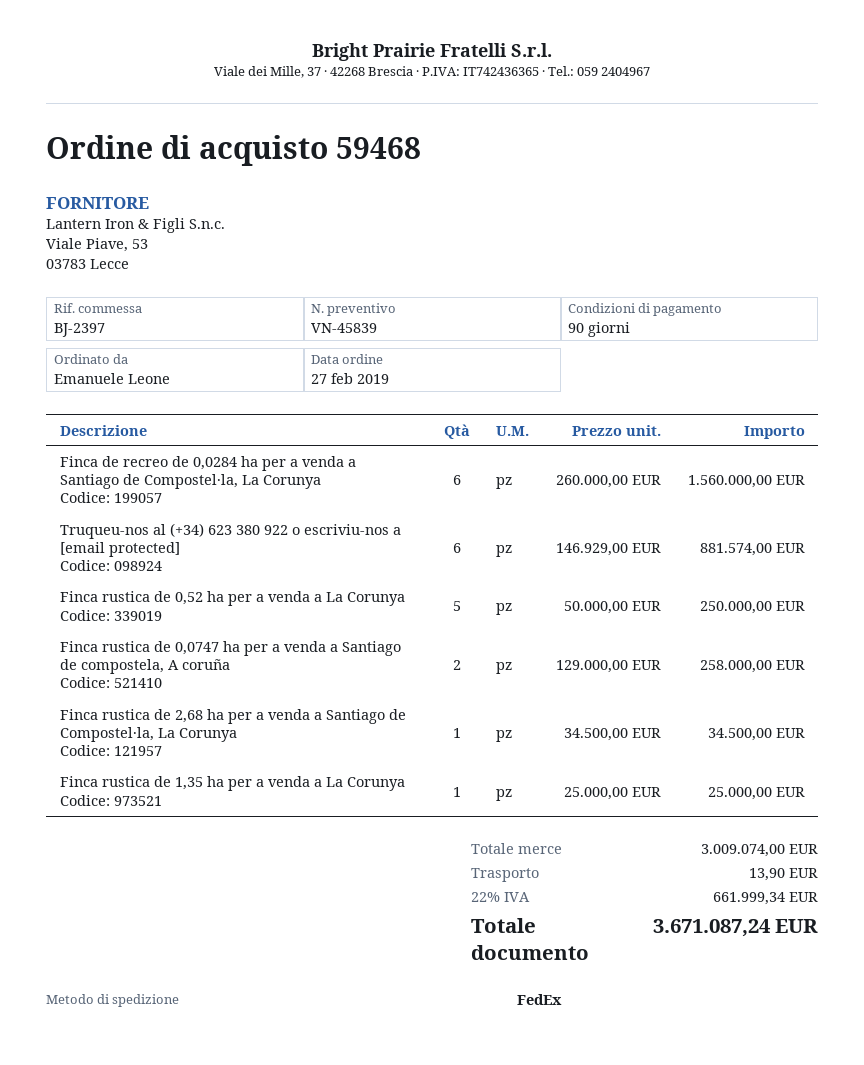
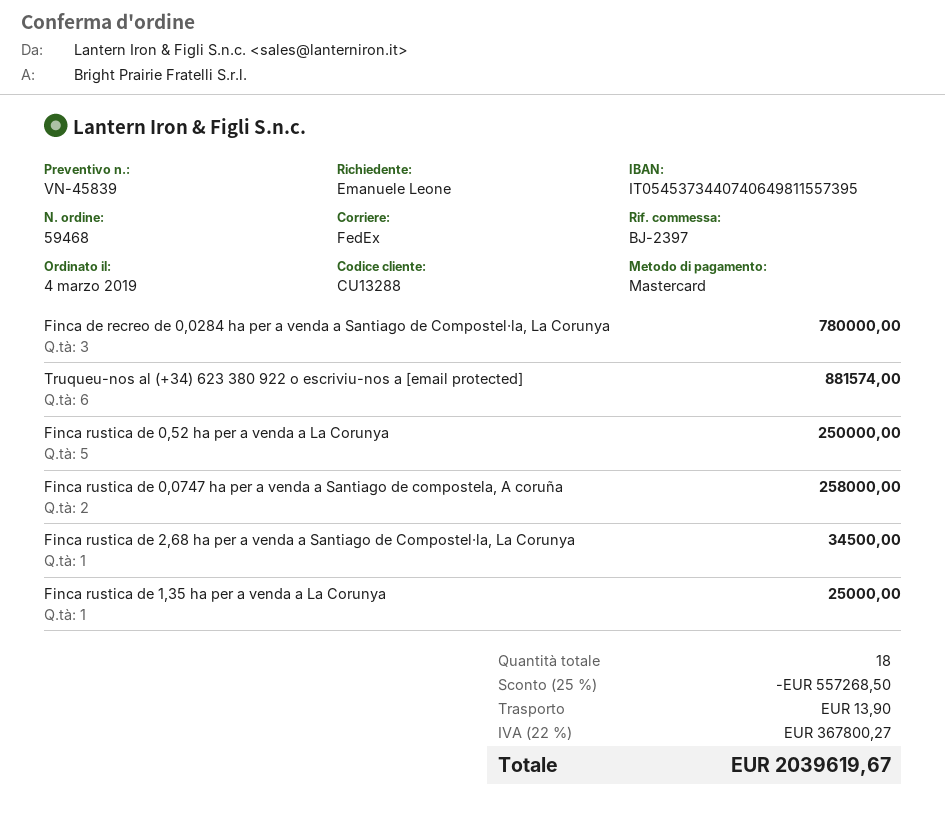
order date: 2019-02-27 -> 2019-03-04
Finca de recreo de 0,0284 ha per a venda a Santiago de Compostel·la, La Corunya: 6 for 1560000.00 -> 3 for 780000.00
discount: none -> 25% = 557268.50
tax: 22% = 661999.34 -> 22% = 367800.27
total: 3671087.24 -> 2039619.67

